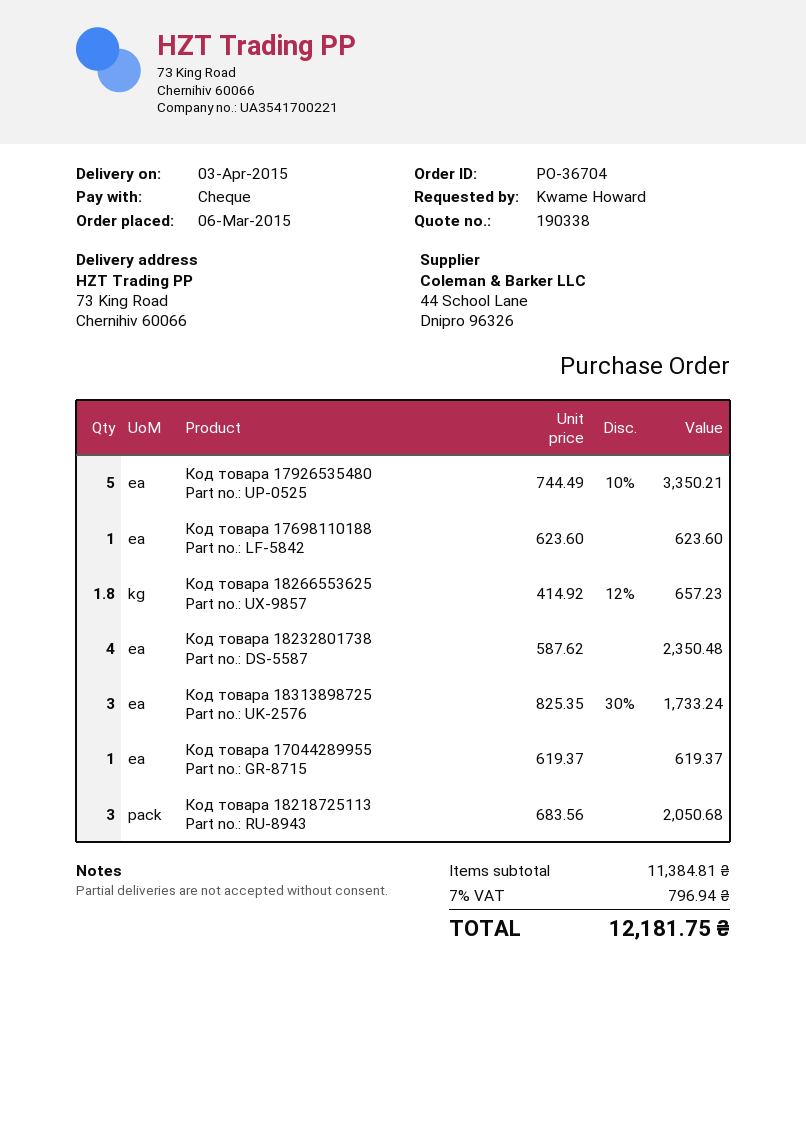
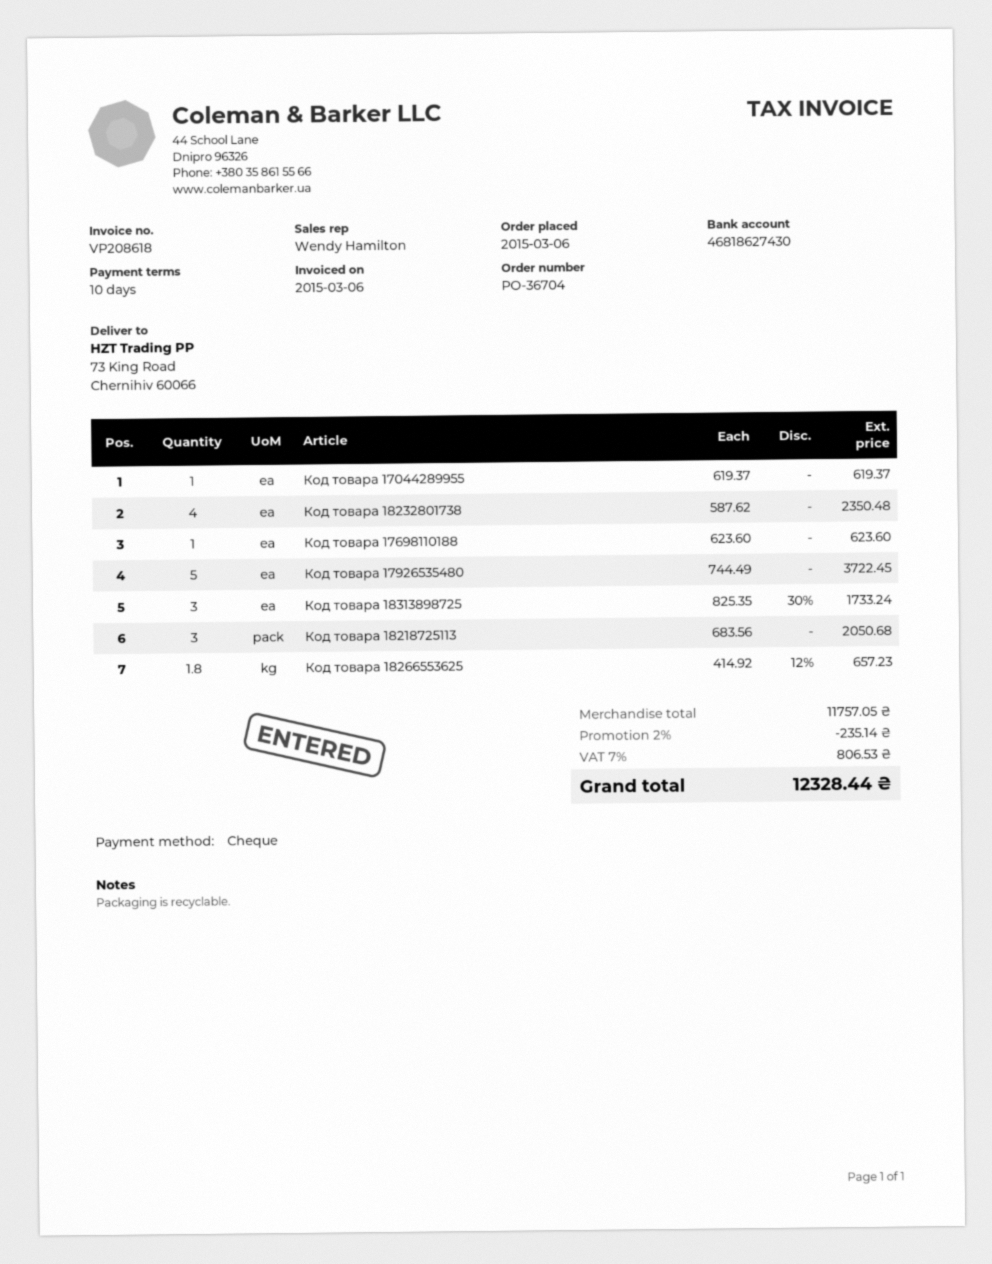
Код товара 17926535480: 5 x 744.49 - 10% = 3350.21 -> 5 x 744.49 = 3722.45
subtotal: 11384.81 -> 11757.05
discount: none -> 2% = 235.14
tax: 7% = 796.94 -> 7% = 806.53
total: 12181.75 -> 12328.44

